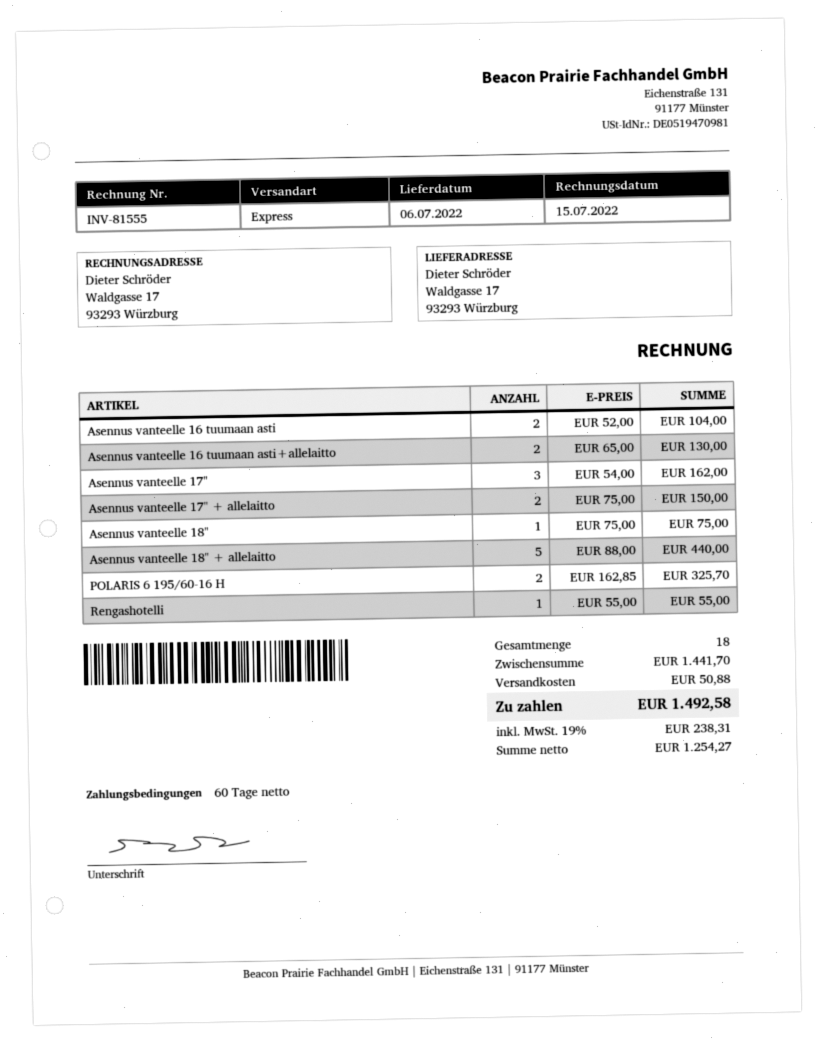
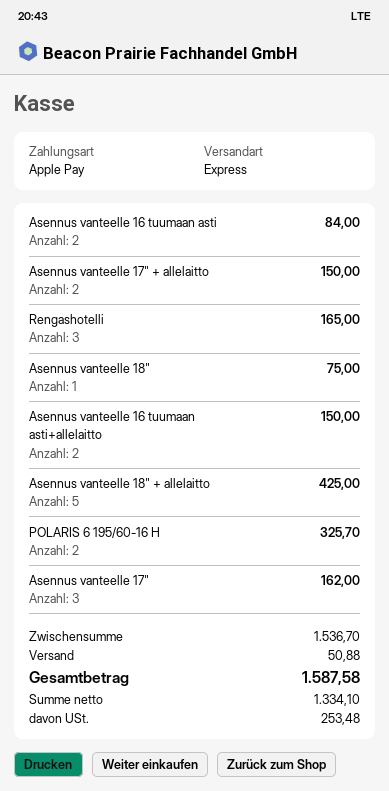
Asennus vanteelle 16 tuumaan asti: 2 for 104.00 -> 2 for 84.00
Asennus vanteelle 16 tuumaan asti+allelaitto: 2 for 130.00 -> 2 for 150.00
Asennus vanteelle 18" + allelaitto: 5 for 440.00 -> 5 for 425.00
Rengashotelli: 1 for 55.00 -> 3 for 165.00
subtotal: 1441.70 -> 1536.70
net: 1254.27 -> 1334.10
tax: 238.31 -> 253.48
total: 1492.58 -> 1587.58

